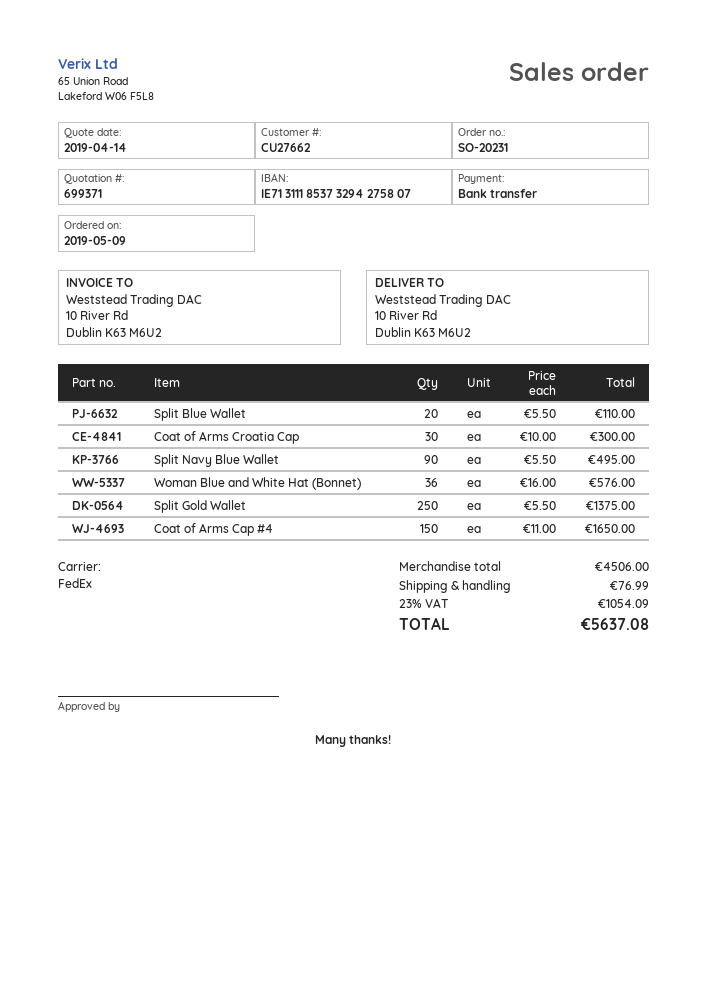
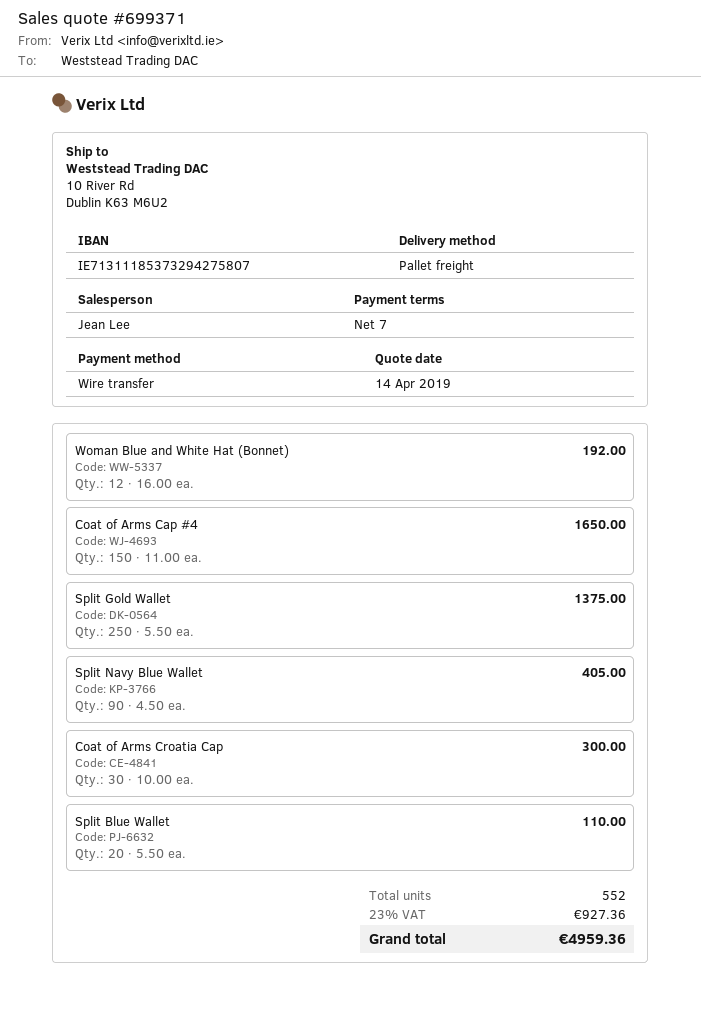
shipping method: FedEx -> pallet freight
Split Navy Blue Wallet: 90 x 5.50 = 495.00 -> 90 x 4.50 = 405.00
Woman Blue and White Hat (Bonnet): 36 x 16.00 = 576.00 -> 12 x 16.00 = 192.00
shipping: 76.99 -> none
tax: 23% = 1054.09 -> 23% = 927.36
total: 5637.08 -> 4959.36

